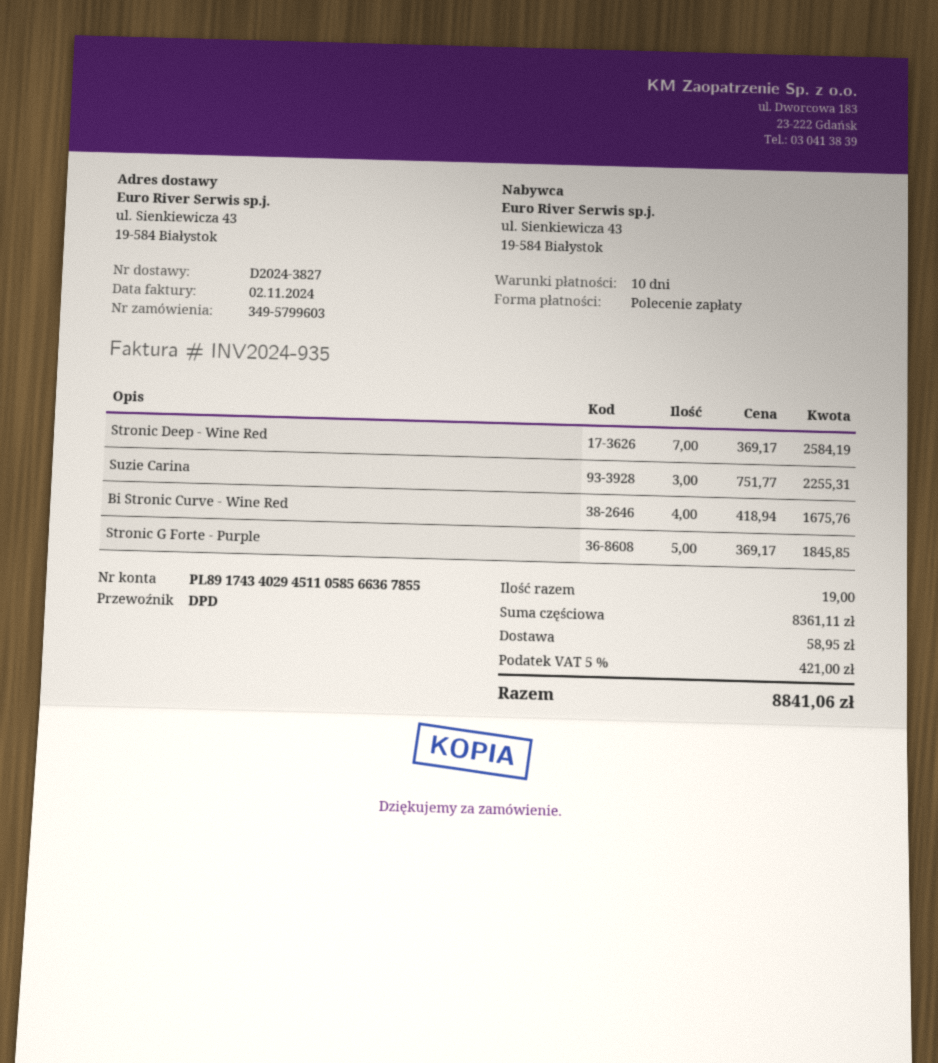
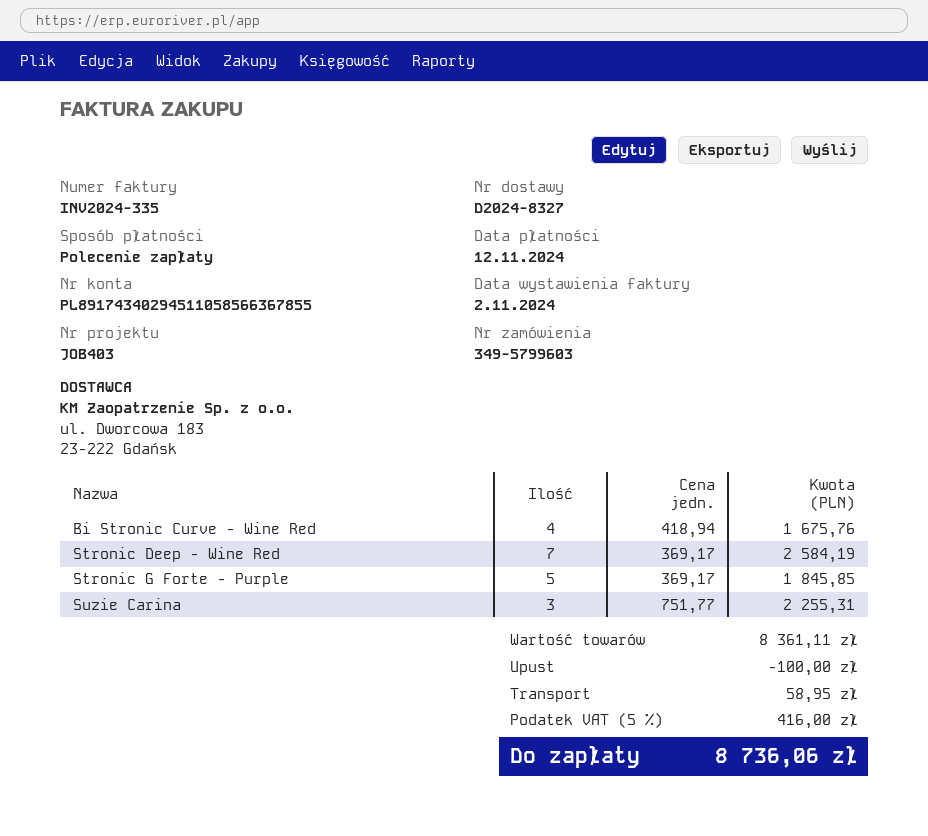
delivery note number: D2024-3827 -> D2024-8327
invoice number: INV2024-935 -> INV2024-335
discount: none -> 100.00
tax: 5% = 421.00 -> 5% = 416.00
total: 8841.06 -> 8736.06

